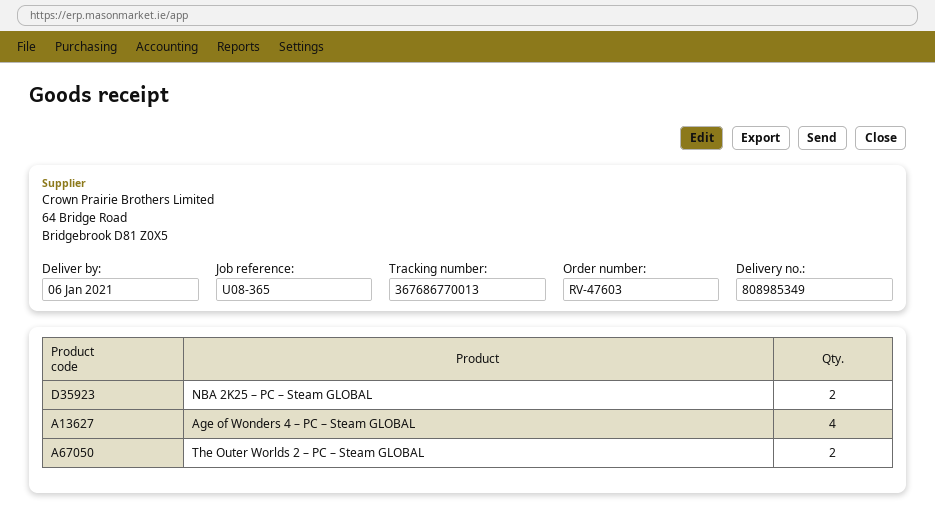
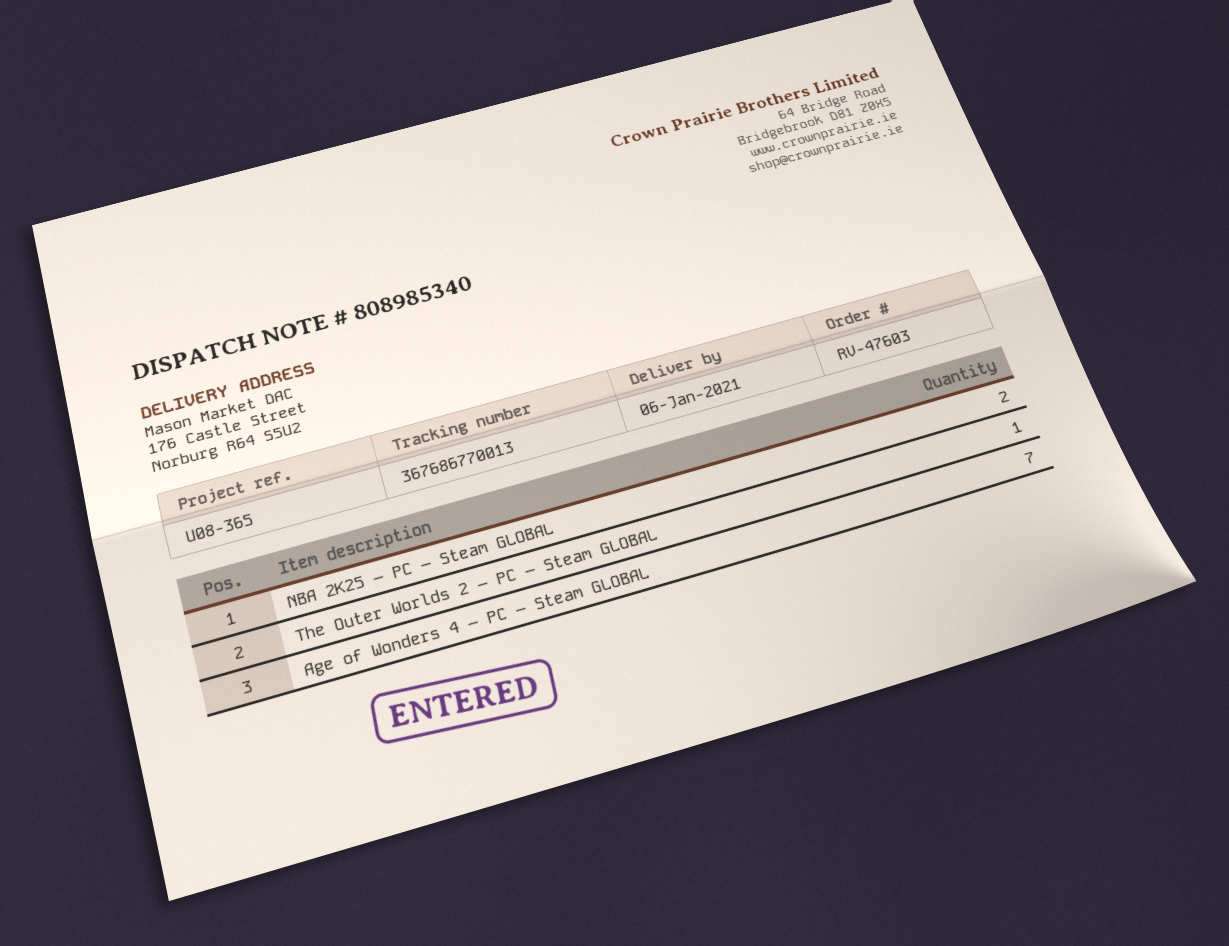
delivery note number: 808985349 -> 808985340
Age of Wonders 4 – PC – Steam GLOBAL: 4 -> 7
The Outer Worlds 2 – PC – Steam GLOBAL: 2 -> 1

